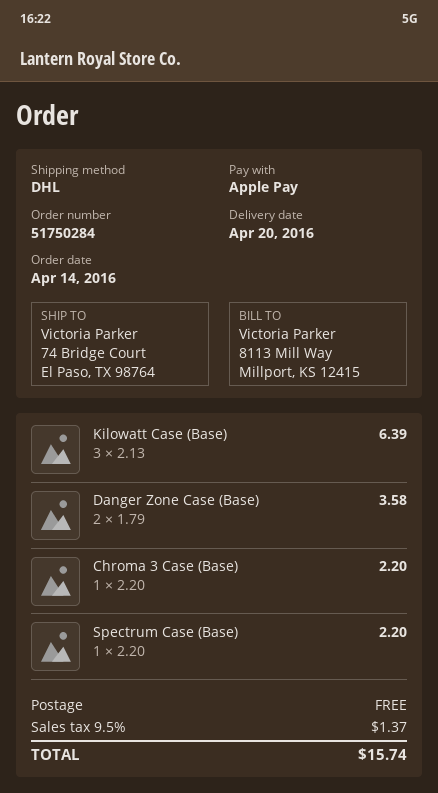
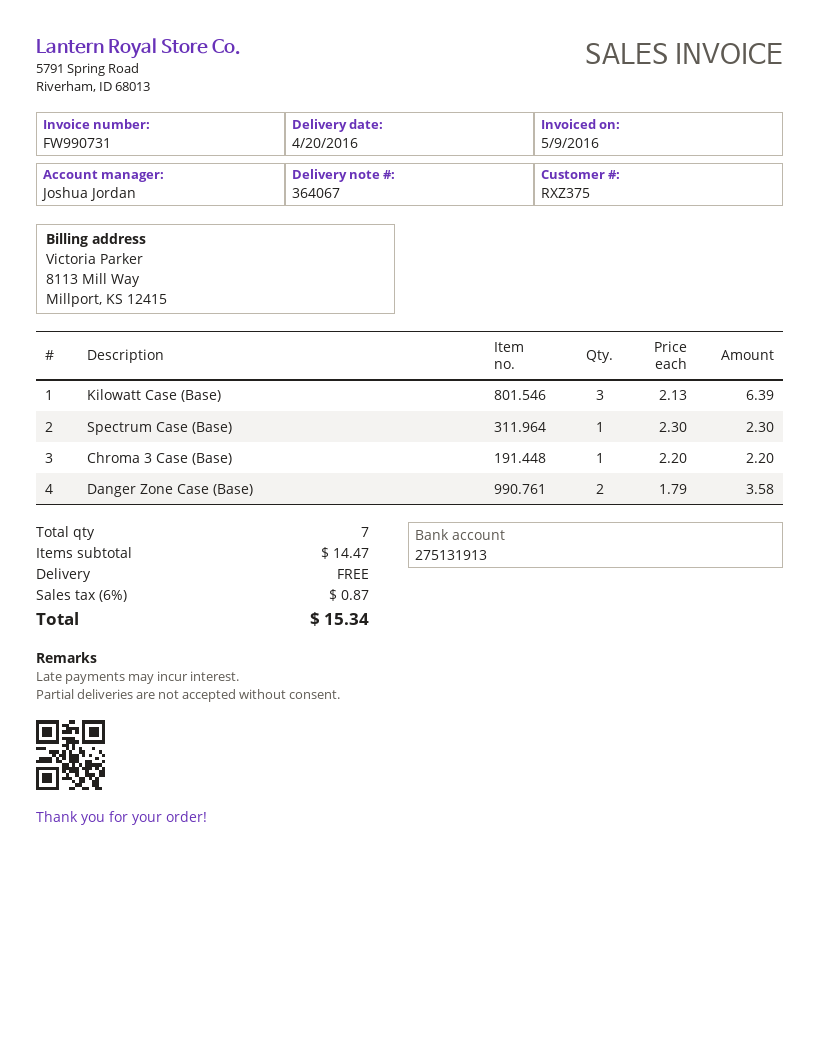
Spectrum Case (Base): 1 x 2.20 = 2.20 -> 1 x 2.30 = 2.30
tax: 9.5% = 1.37 -> 6% = 0.87
total: 15.74 -> 15.34

